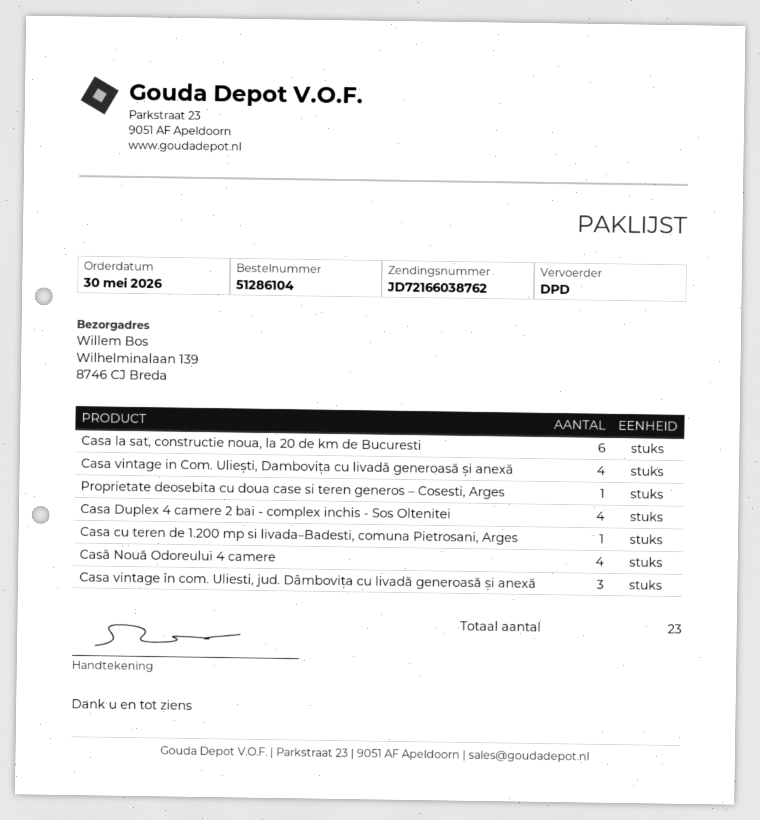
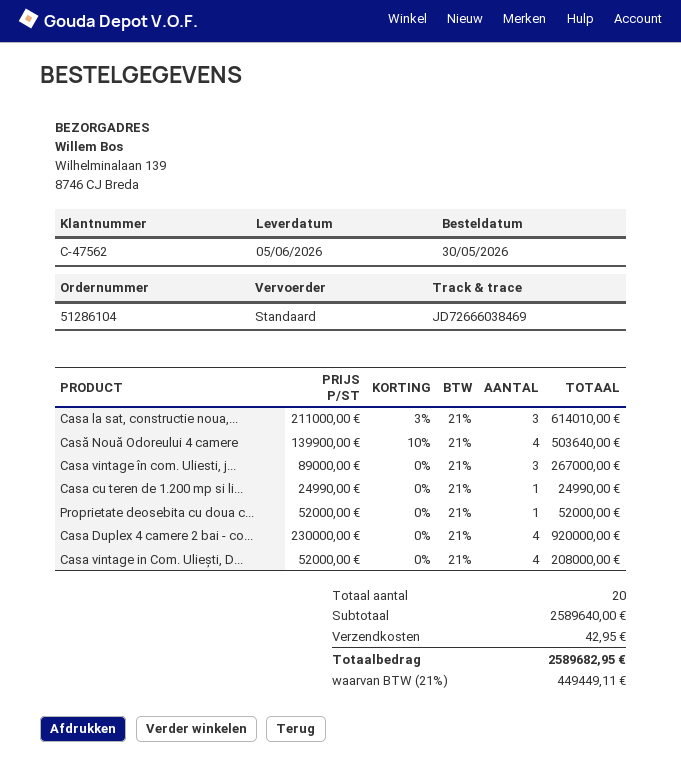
shipping method: DPD -> standard
tracking number: JD72166038762 -> JD72666038469
Casa la sat, constructie noua, la 20 de km de Bucuresti: 6 -> 3
total quantity: 23 -> 20

